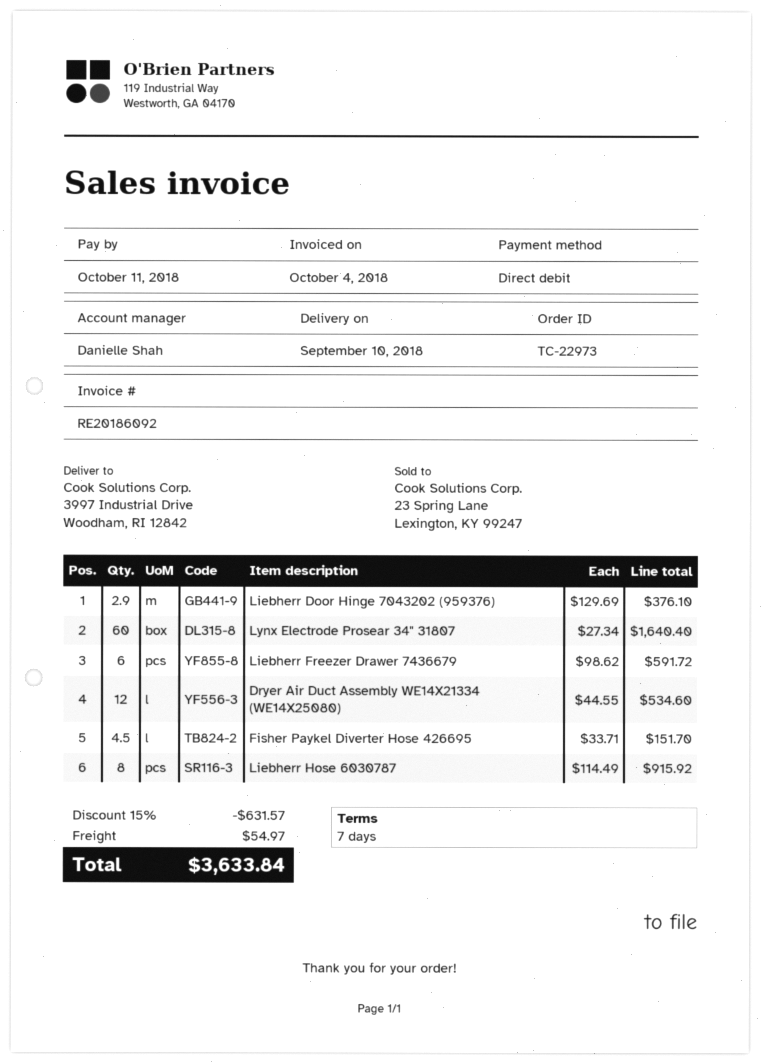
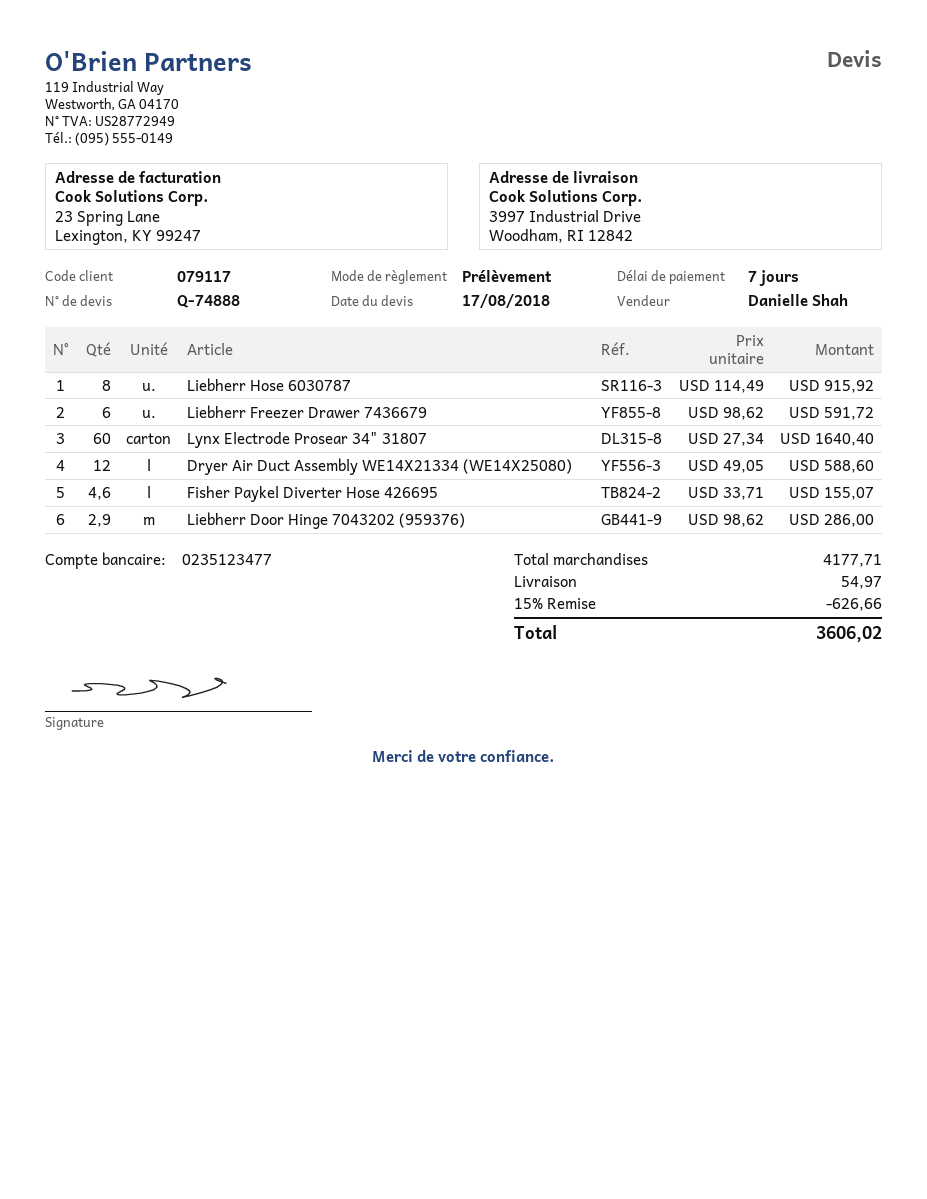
Liebherr Door Hinge 7043202 (959376): 2.9 x 129.69 = 376.10 -> 2.9 x 98.62 = 286.00
Dryer Air Duct Assembly WE14X21334 (WE14X25080): 12 x 44.55 = 534.60 -> 12 x 49.05 = 588.60
Fisher Paykel Diverter Hose 426695: 4.5 x 33.71 = 151.70 -> 4.6 x 33.71 = 155.07
discount: 15% = 631.57 -> 15% = 626.66
total: 3633.84 -> 3606.02

